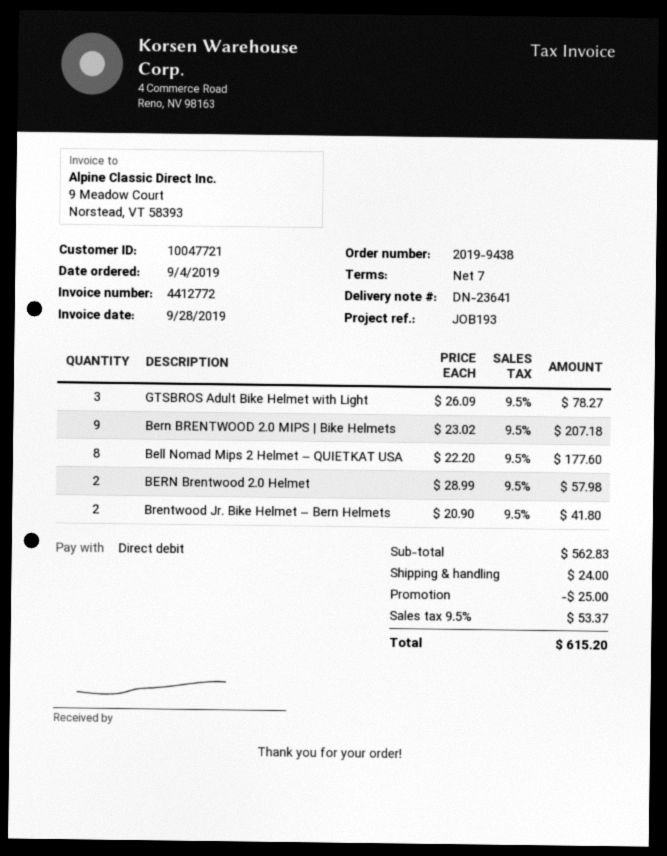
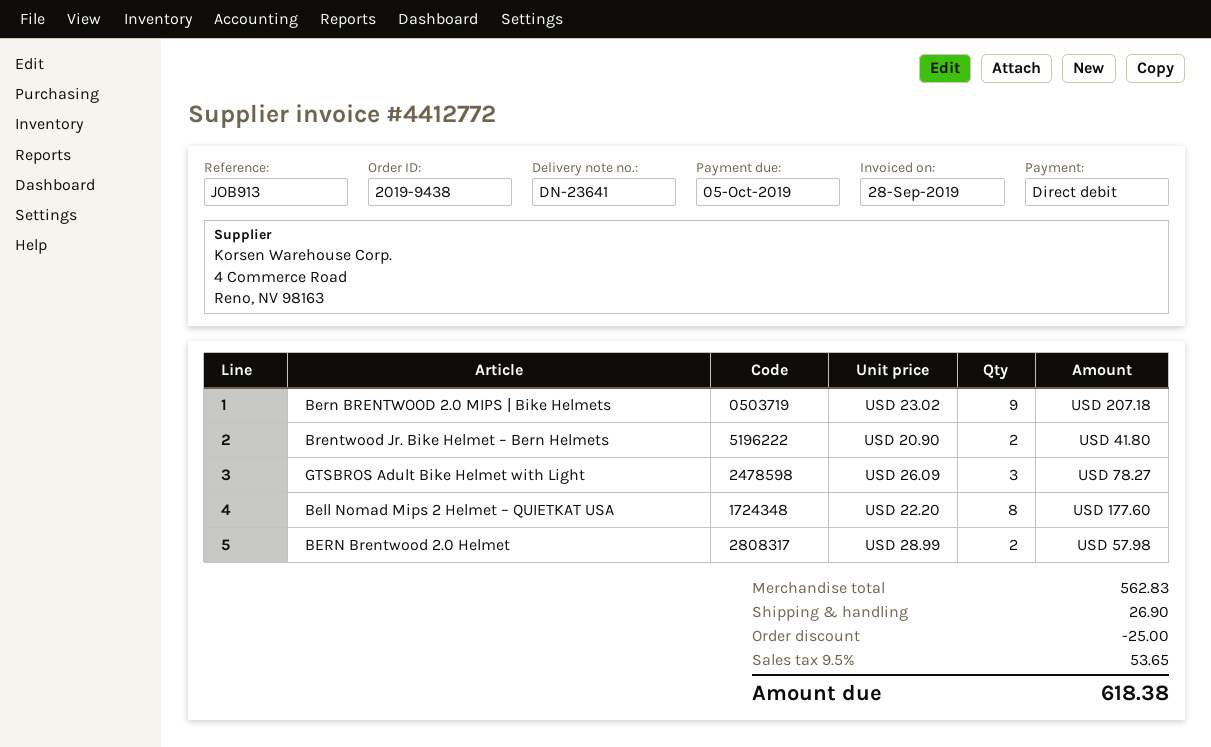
reference: JOB193 -> JOB913
shipping: 24.00 -> 26.90
tax: 9.5% = 53.37 -> 9.5% = 53.65
total: 615.20 -> 618.38

